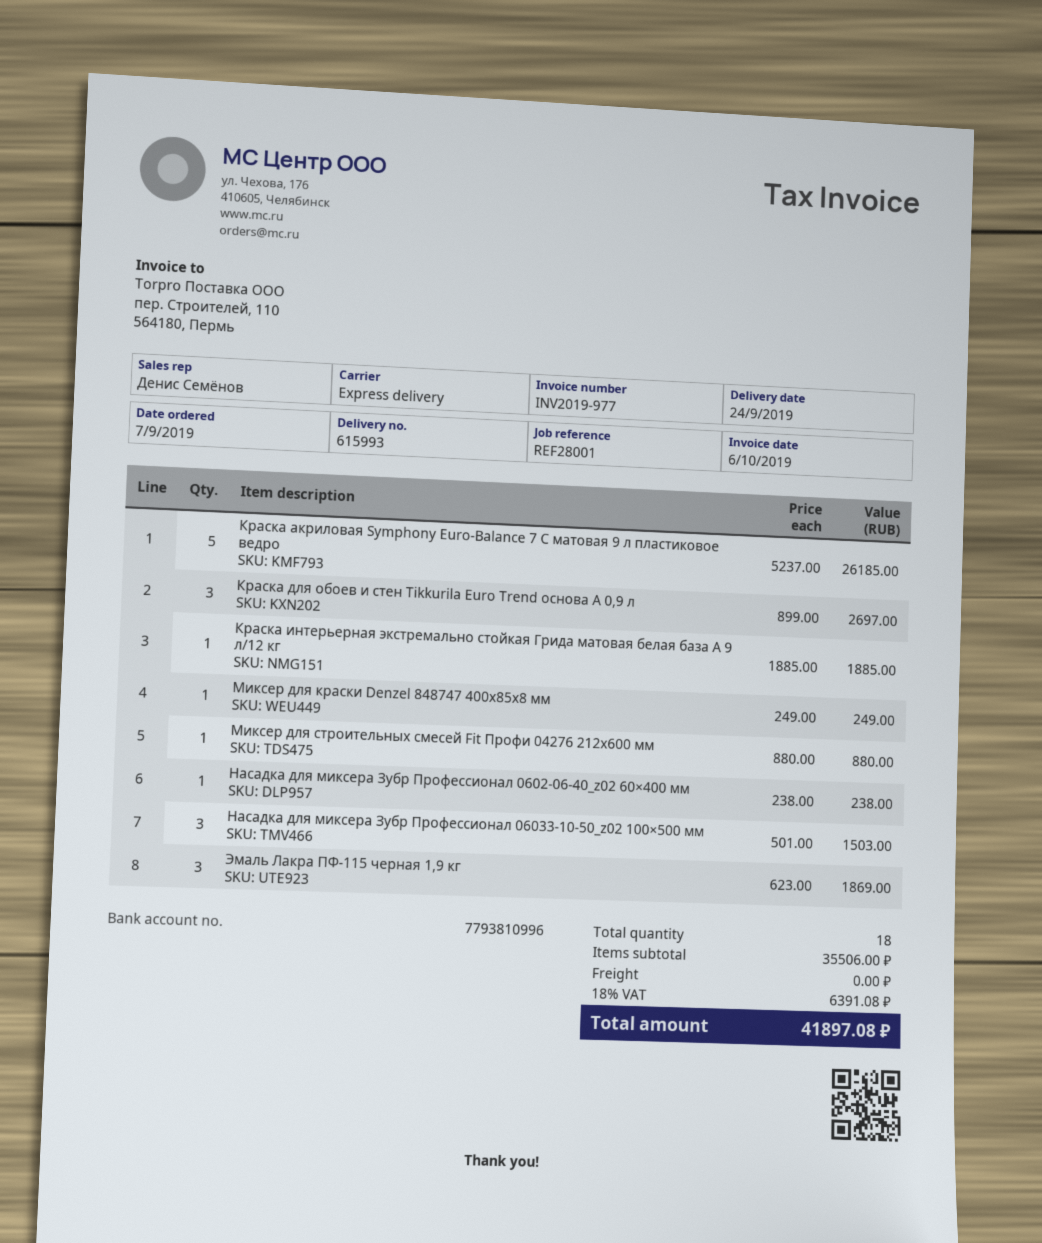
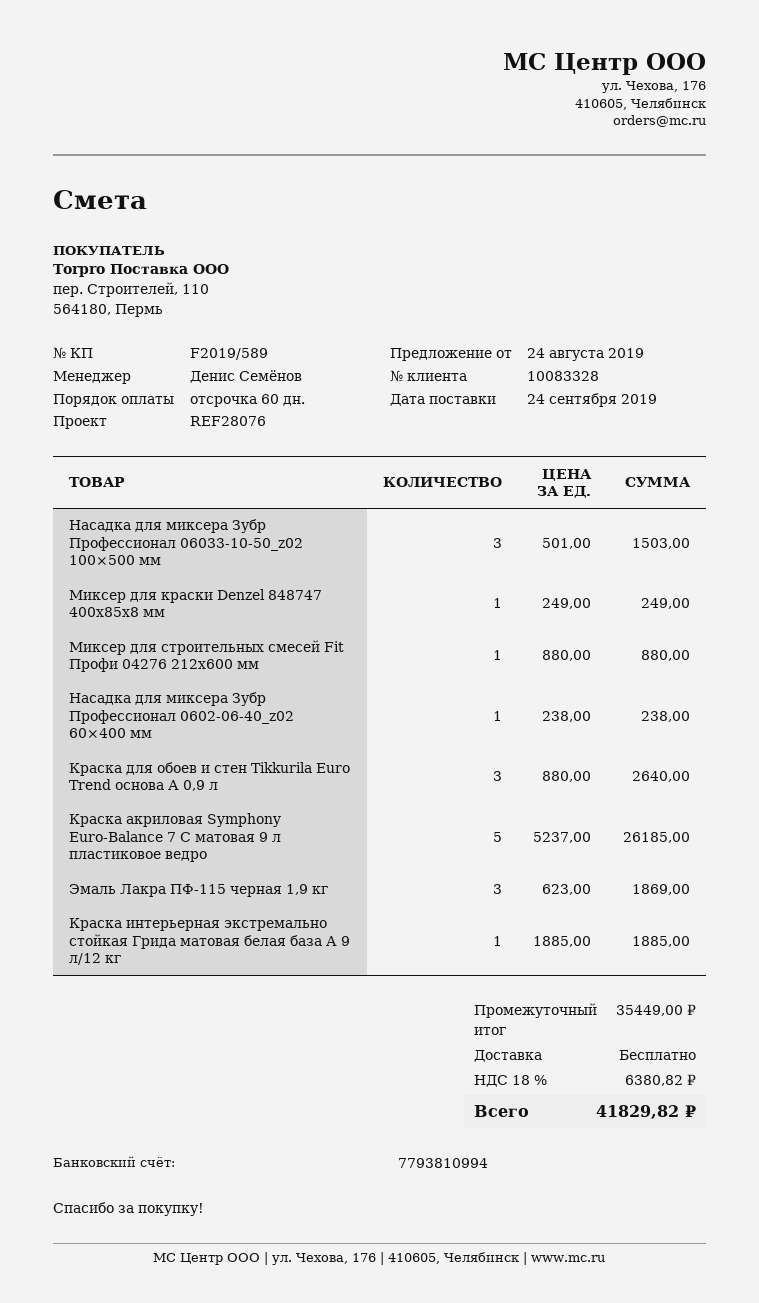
reference: REF28001 -> REF28076
bank account: 7793810996 -> 7793810994
Краска для обоев и стен Tikkurila Euro Trend основа А 0,9 л: 3 x 899.00 = 2697.00 -> 3 x 880.00 = 2640.00
subtotal: 35506.00 -> 35449.00
tax: 18% = 6391.08 -> 18% = 6380.82
total: 41897.08 -> 41829.82

